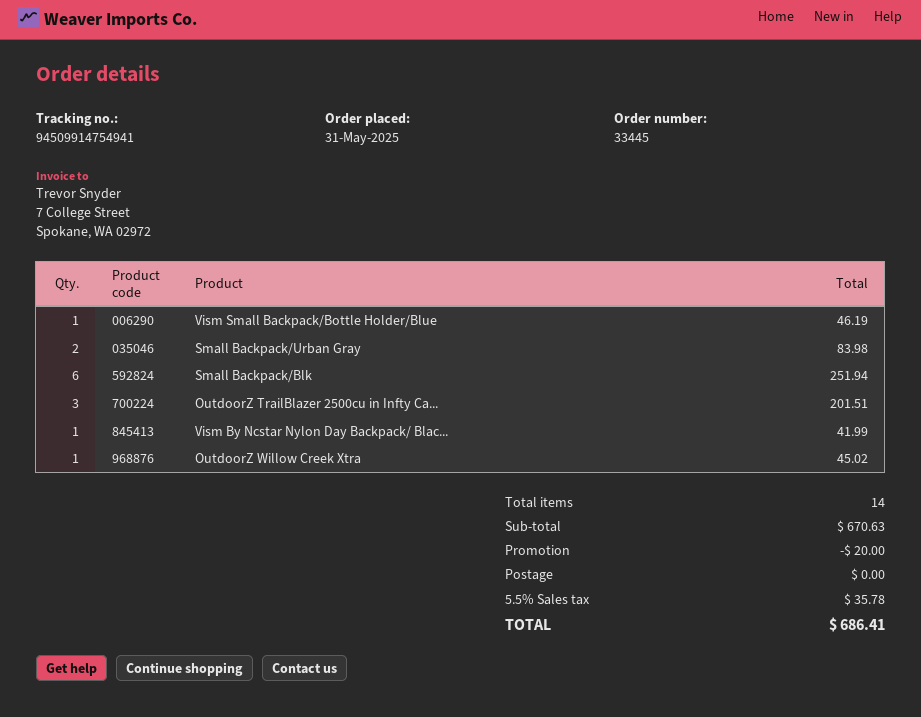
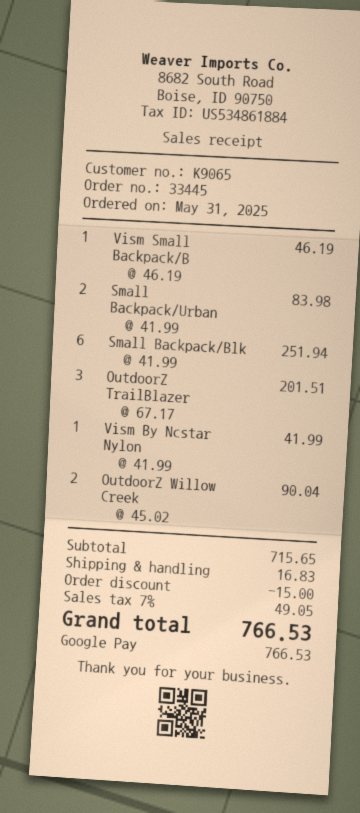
OutdoorZ Willow Creek Xtra: 1 for 45.02 -> 2 for 90.04
subtotal: 670.63 -> 715.65
discount: 20.00 -> 15.00
shipping: 0.00 -> 16.83
tax: 5.5% = 35.78 -> 7% = 49.05
total: 686.41 -> 766.53

